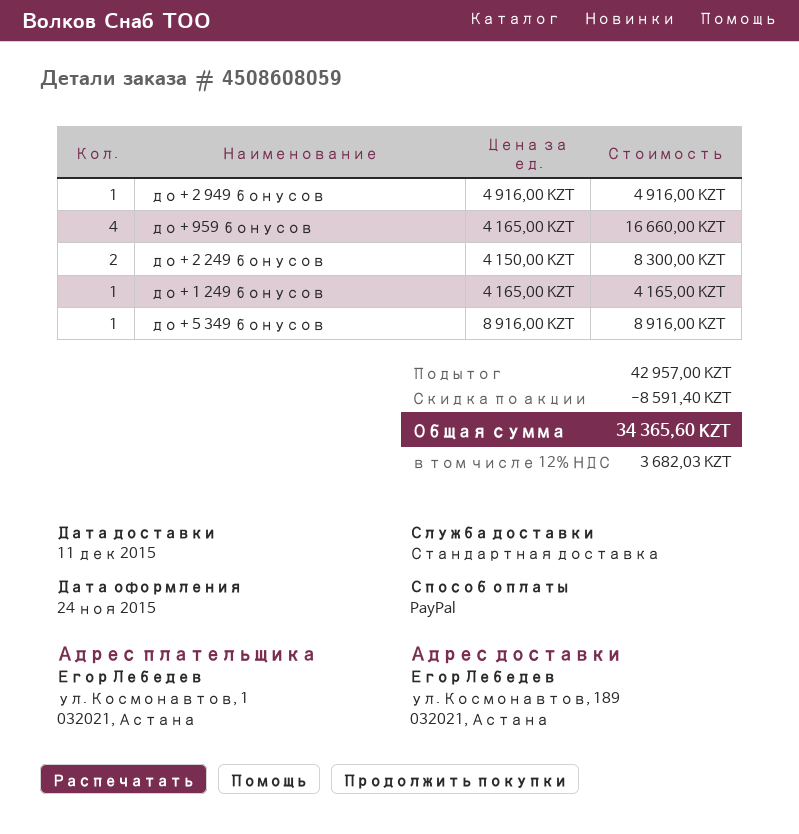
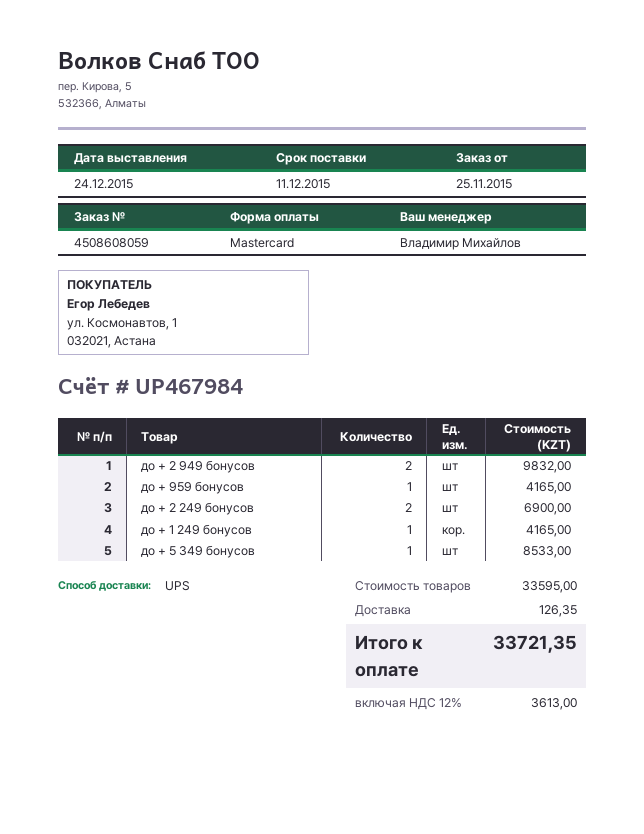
order date: 2015-11-24 -> 2015-11-25
payment method: PayPal -> Mastercard
shipping method: standard -> UPS
до + 2 949 бонусов: 1 for 4916.00 -> 2 for 9832.00
до + 959 бонусов: 4 for 16660.00 -> 1 for 4165.00
до + 2 249 бонусов: 2 for 8300.00 -> 2 for 6900.00
до + 5 349 бонусов: 1 for 8916.00 -> 1 for 8533.00
subtotal: 42957.00 -> 33595.00
discount: 8591.40 -> none
shipping: none -> 126.35
tax: 12% = 3682.03 -> 12% = 3613.00
total: 34365.60 -> 33721.35

